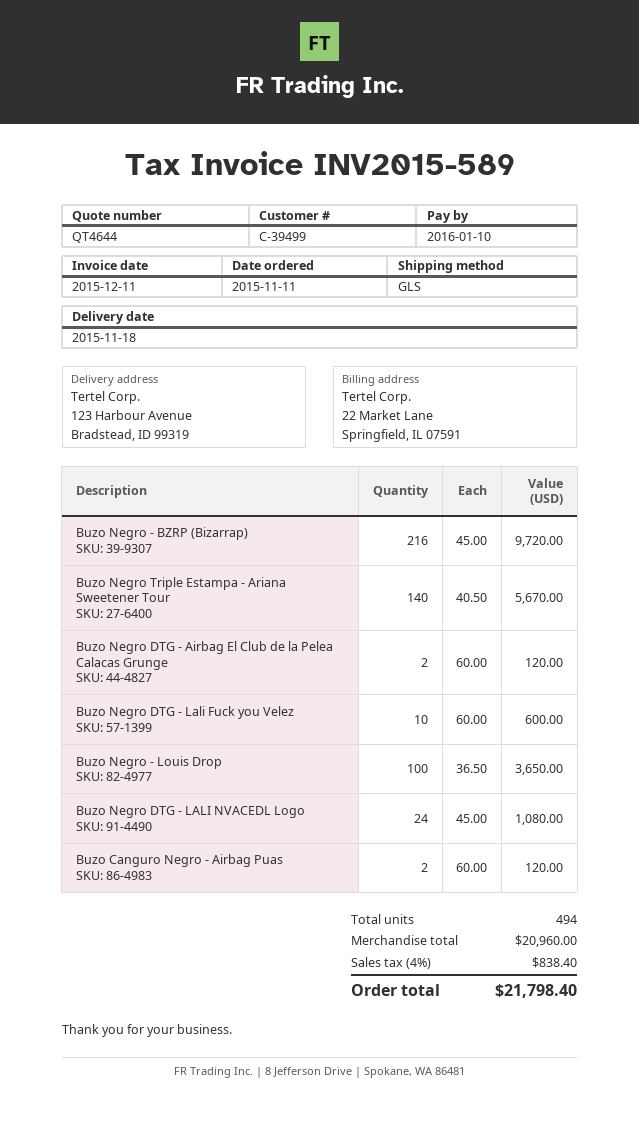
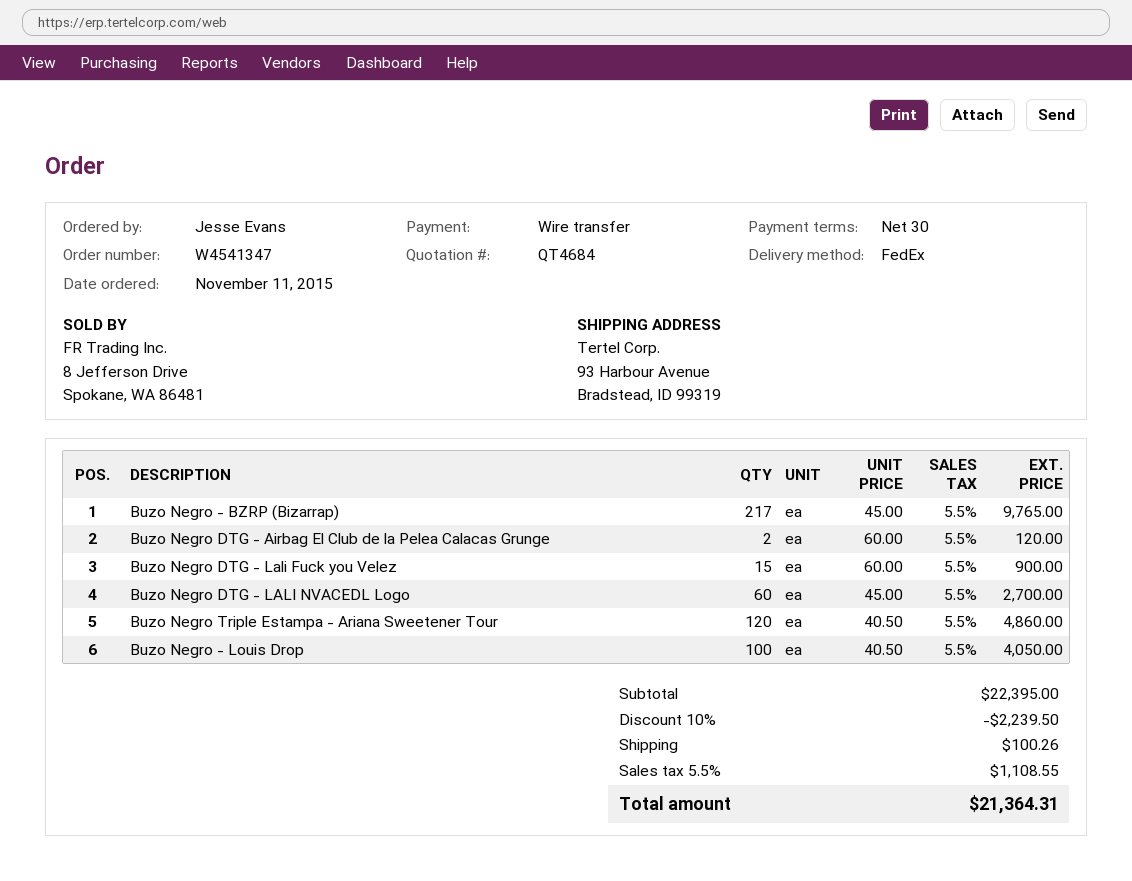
quote number: QT4644 -> QT4684
shipping method: GLS -> FedEx
ship to: 123 Harbour Avenue, Bradstead, ID 99319 -> 93 Harbour Avenue, Bradstead, ID 99319
Buzo Negro - BZRP (Bizarrap): 216 x 45.00 = 9720.00 -> 217 x 45.00 = 9765.00
Buzo Negro Triple Estampa - Ariana Sweetener Tour: 140 x 40.50 = 5670.00 -> 120 x 40.50 = 4860.00
Buzo Negro DTG - Lali Fuck you Velez: 10 x 60.00 = 600.00 -> 15 x 60.00 = 900.00
Buzo Negro - Louis Drop: 100 x 36.50 = 3650.00 -> 100 x 40.50 = 4050.00
Buzo Negro DTG - LALI NVACEDL Logo: 24 x 45.00 = 1080.00 -> 60 x 45.00 = 2700.00
Buzo Canguro Negro - Airbag Puas: 2 x 60.00 = 120.00 -> none
subtotal: 20960.00 -> 22395.00
discount: none -> 10% = 2239.50
shipping: none -> 100.26
tax: 4% = 838.40 -> 5.5% = 1108.55
total: 21798.40 -> 21364.31

